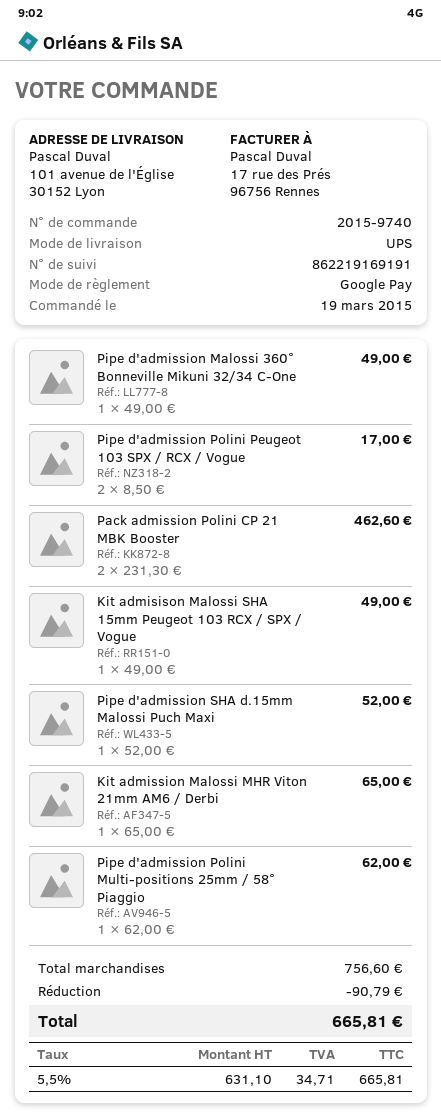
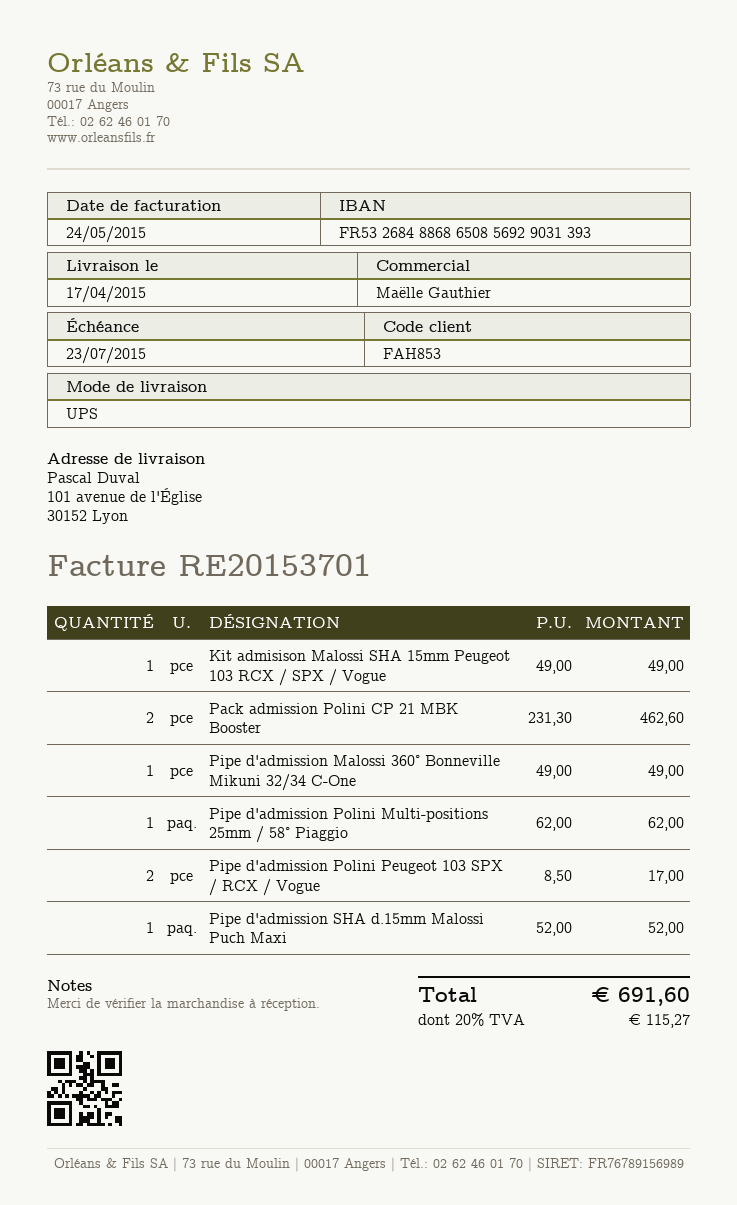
Kit admission Malossi MHR Viton 21mm AM6 / Derbi: 1 x 65.00 = 65.00 -> none
discount: 90.79 -> none
tax: 5.5% = 34.71 -> 20% = 115.27
total: 665.81 -> 691.60

